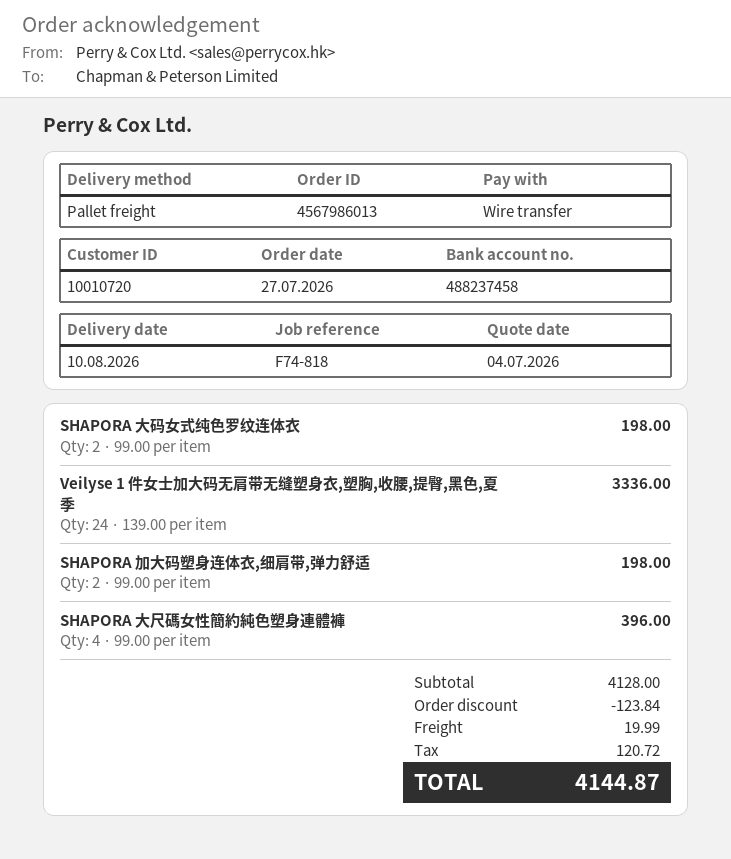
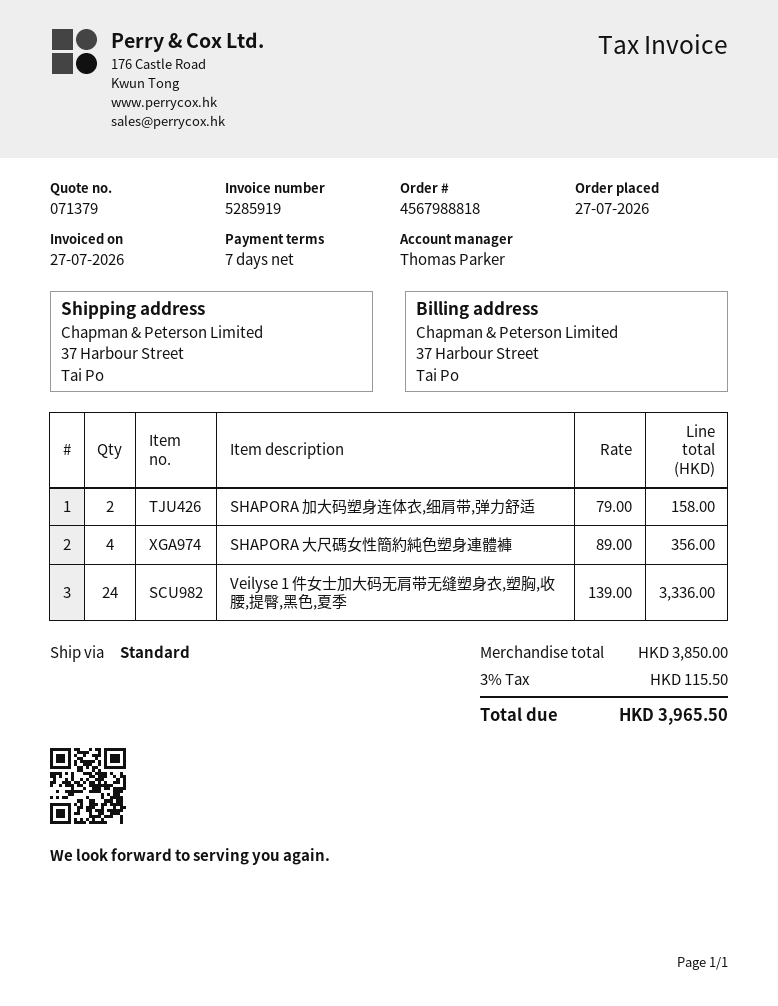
order number: 4567986013 -> 4567988818
shipping method: pallet freight -> standard
SHAPORA 大码女式纯色罗纹连体衣: 2 x 99.00 = 198.00 -> none
SHAPORA 加大码塑身连体衣,细肩带,弹力舒适: 2 x 99.00 = 198.00 -> 2 x 79.00 = 158.00
SHAPORA 大尺碼女性簡約純色塑身連體褲: 4 x 99.00 = 396.00 -> 4 x 89.00 = 356.00
subtotal: 4128.00 -> 3850.00
discount: 123.84 -> none
shipping: 19.99 -> none
tax: 120.72 -> 115.50
total: 4144.87 -> 3965.50

